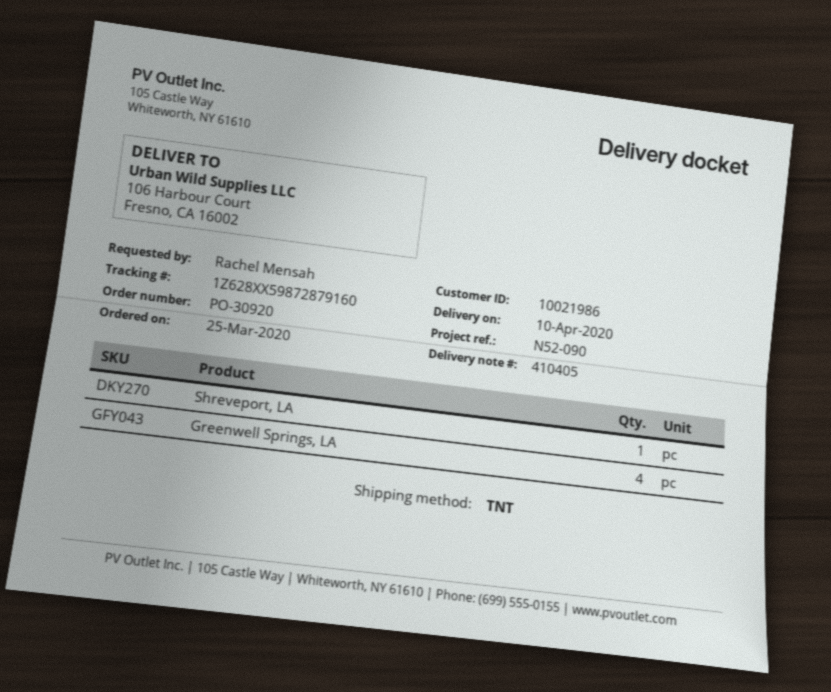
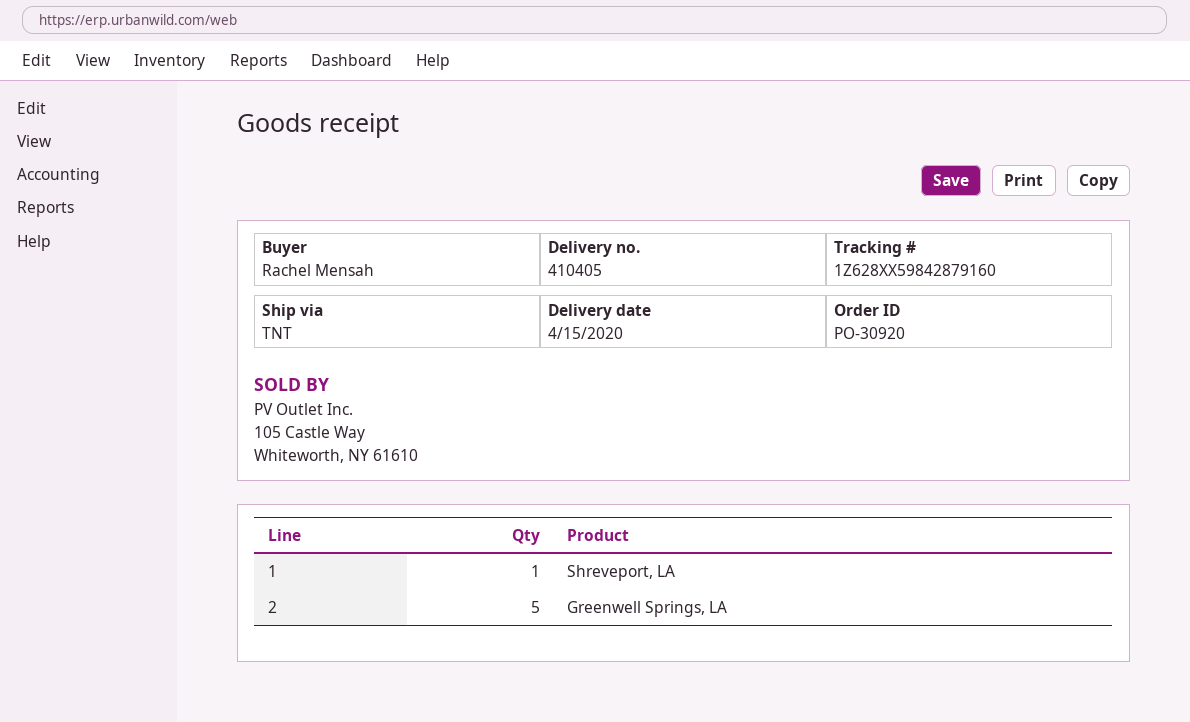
delivery date: 2020-04-10 -> 2020-04-15
tracking number: 1Z628XX59872879160 -> 1Z628XX59842879160
Greenwell Springs, LA: 4 -> 5

